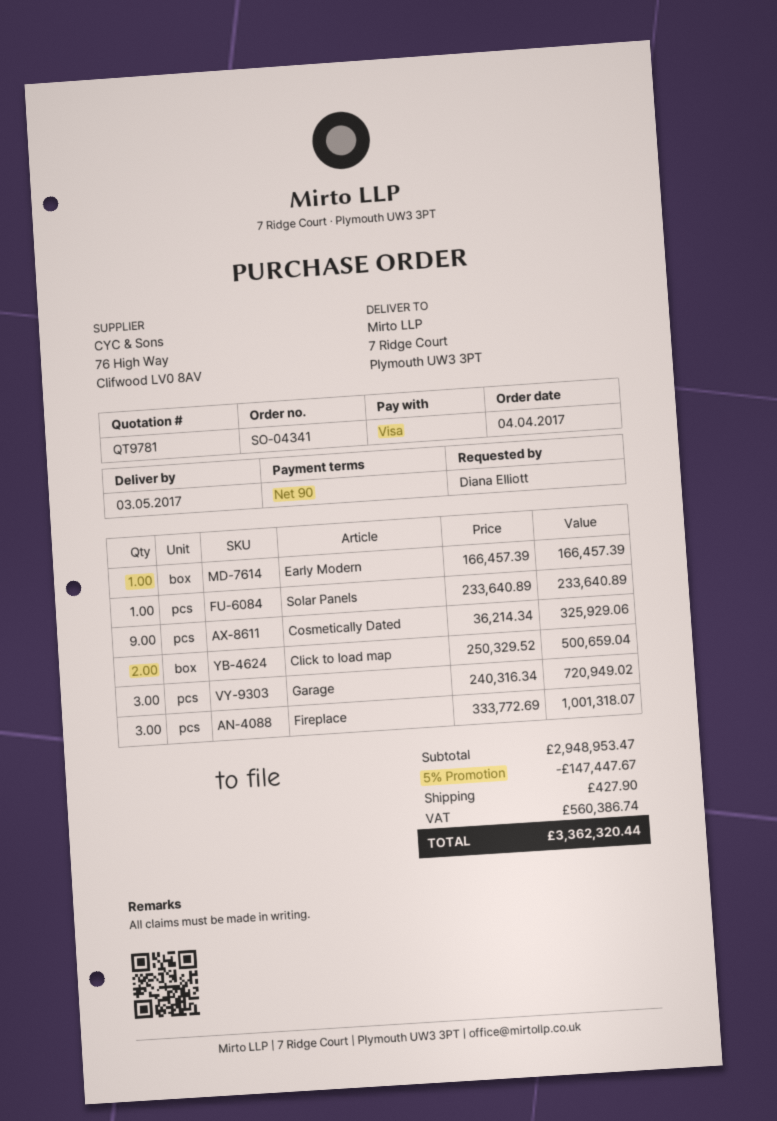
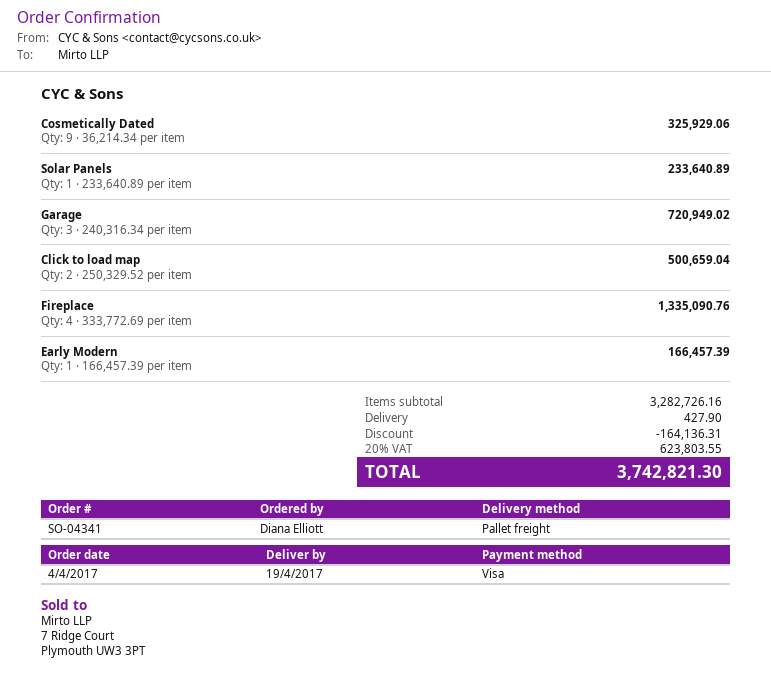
delivery date: 2017-05-03 -> 2017-04-19
Fireplace: 3 x 333772.69 = 1001318.07 -> 4 x 333772.69 = 1335090.76
subtotal: 2948953.47 -> 3282726.16
discount: 147447.67 -> 164136.31
tax: 560386.74 -> 623803.55
total: 3362320.44 -> 3742821.30

